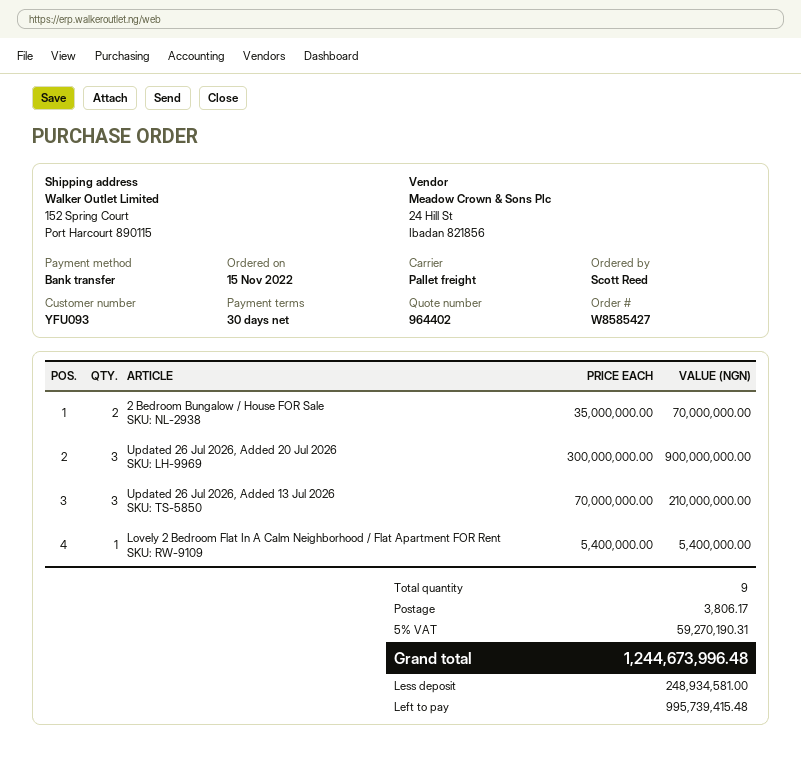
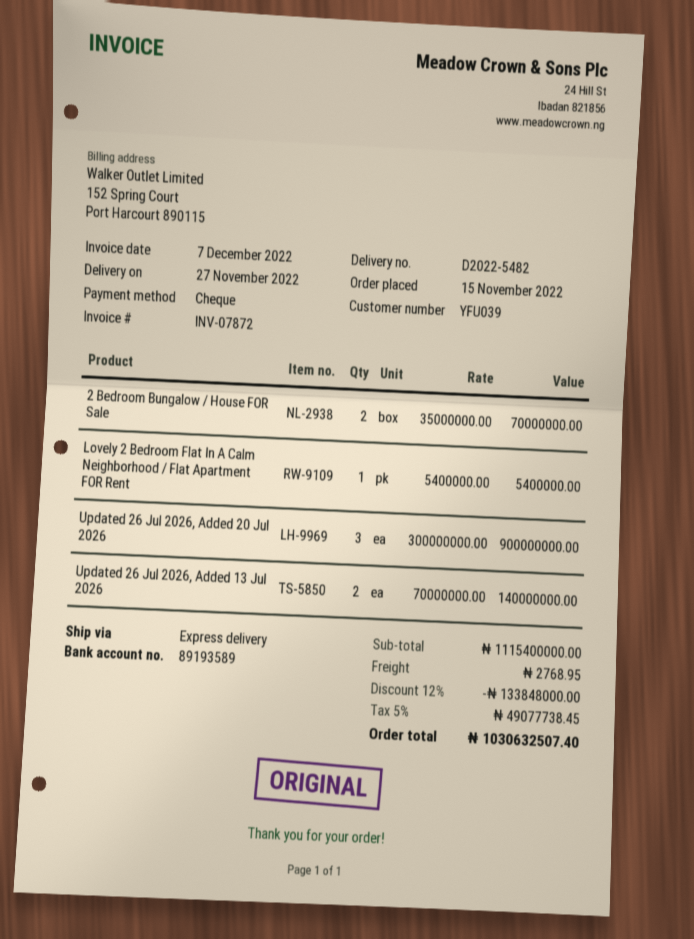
customer number: YFU093 -> YFU039
payment method: bank transfer -> cheque
shipping method: pallet freight -> express
Updated 26 Jul 2026, Added 13 Jul 2026: 3 x 70000000.00 = 210000000.00 -> 2 x 70000000.00 = 140000000.00
discount: none -> 12% = 133848000.00
shipping: 3806.17 -> 2768.95
tax: 5% = 59270190.31 -> 5% = 49077738.45
total: 1244673996.48 -> 1030632507.40

